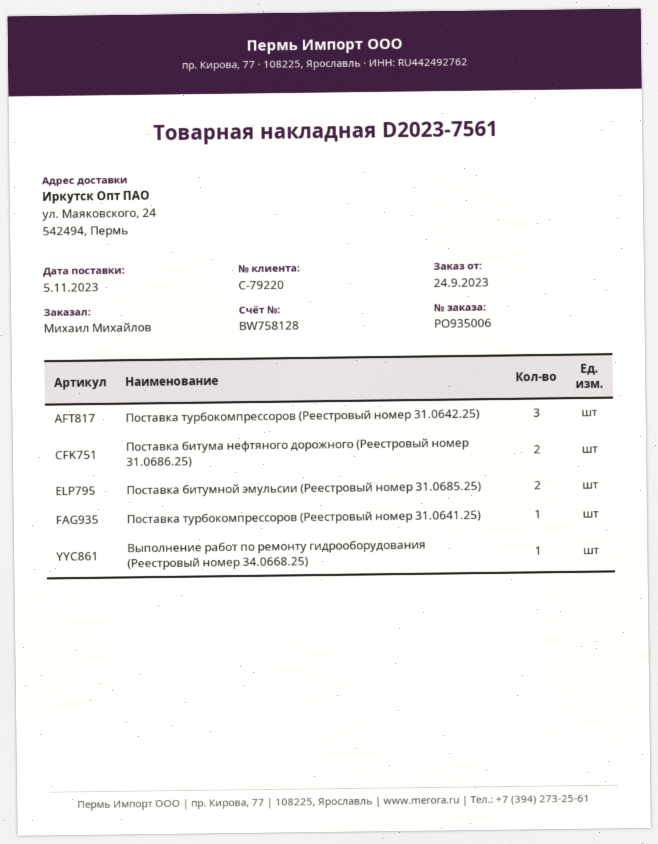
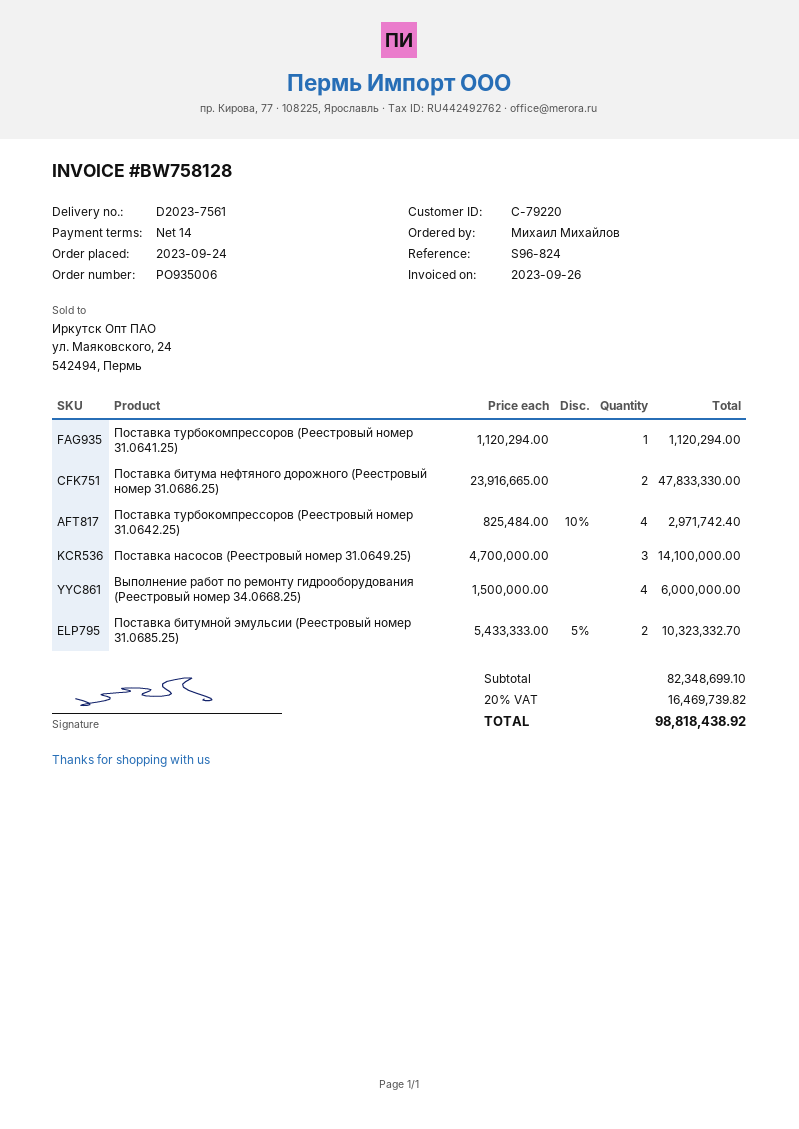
Поставка турбокомпрессоров (Реестровый номер 31.0642.25): 3 -> 4
Выполнение работ по ремонту гидрооборудования (Реестровый номер 34.0668.25): 1 -> 4
Поставка насосов (Реестровый номер 31.0649.25): none -> 3

